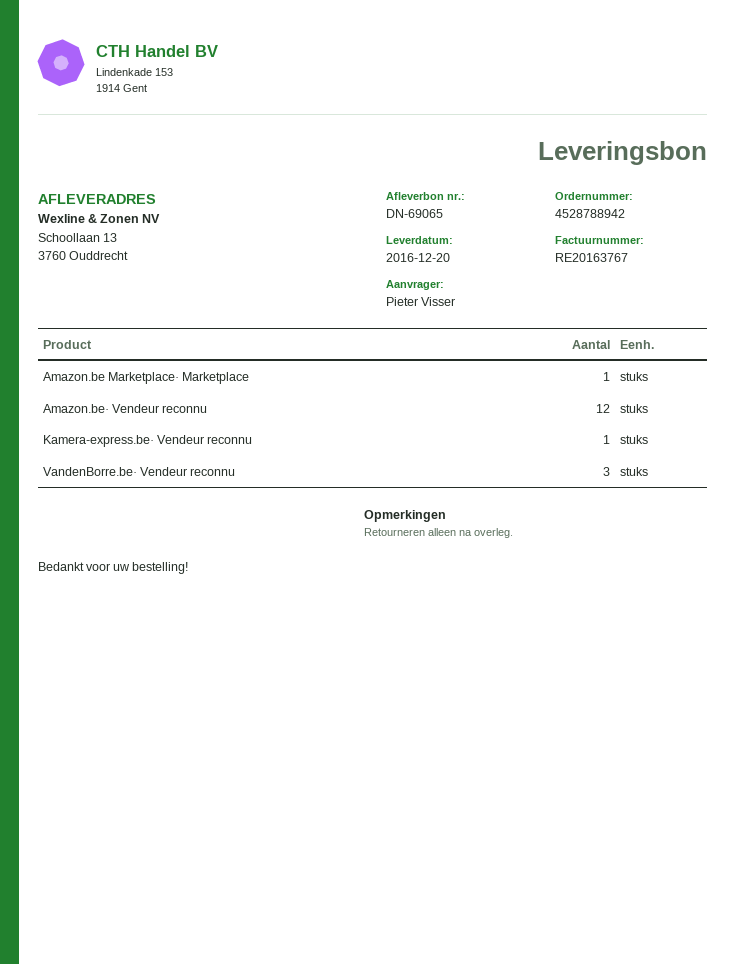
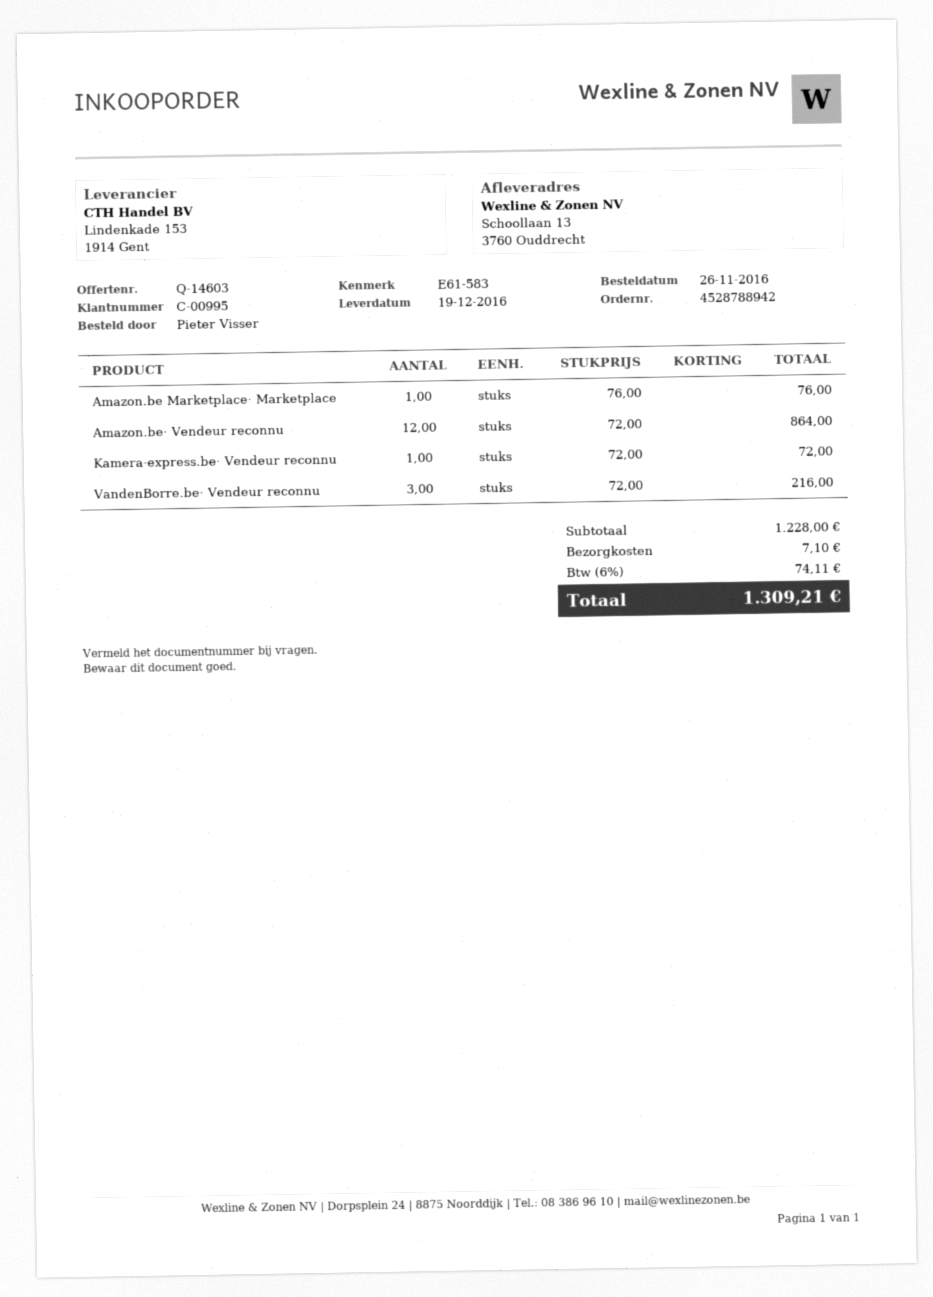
delivery date: 2016-12-20 -> 2016-12-19

